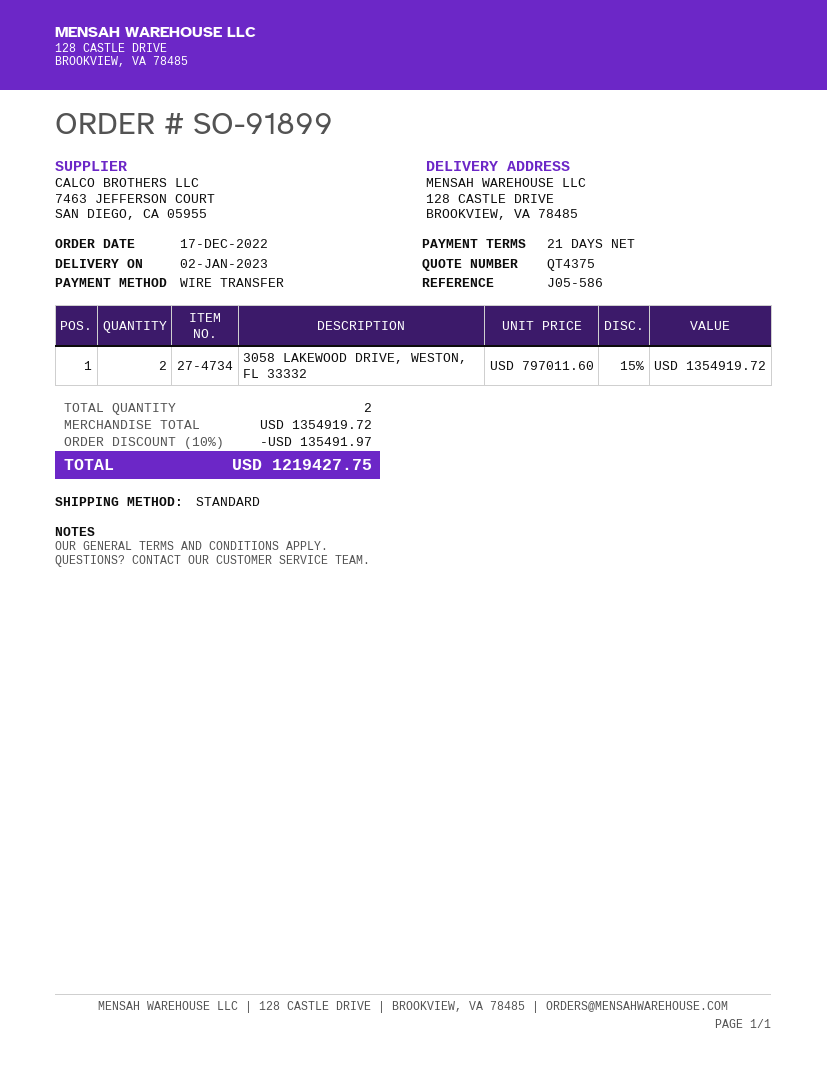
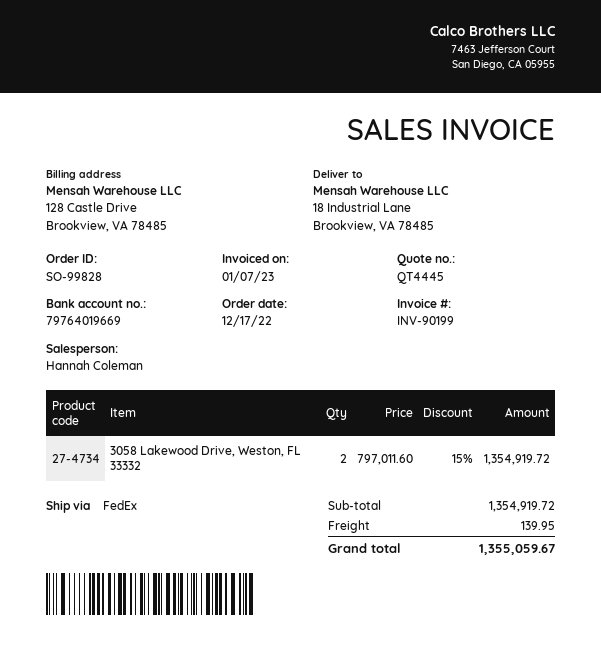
quote number: QT4375 -> QT4445
order number: SO-91899 -> SO-99828
shipping method: standard -> FedEx
ship to: 128 CASTLE DRIVE, BROOKVIEW, VA 78485 -> 18 Industrial Lane, Brookview, VA 78485
discount: 10% = 135491.97 -> none
shipping: none -> 139.95
total: 1219427.75 -> 1355059.67

